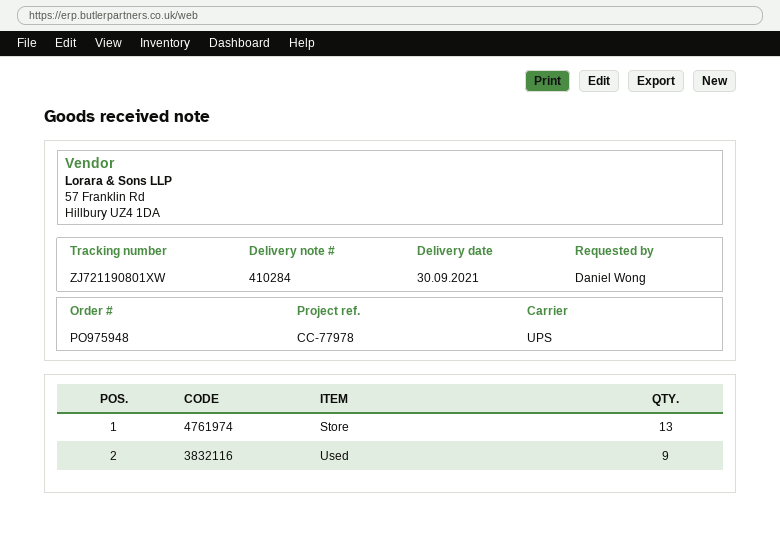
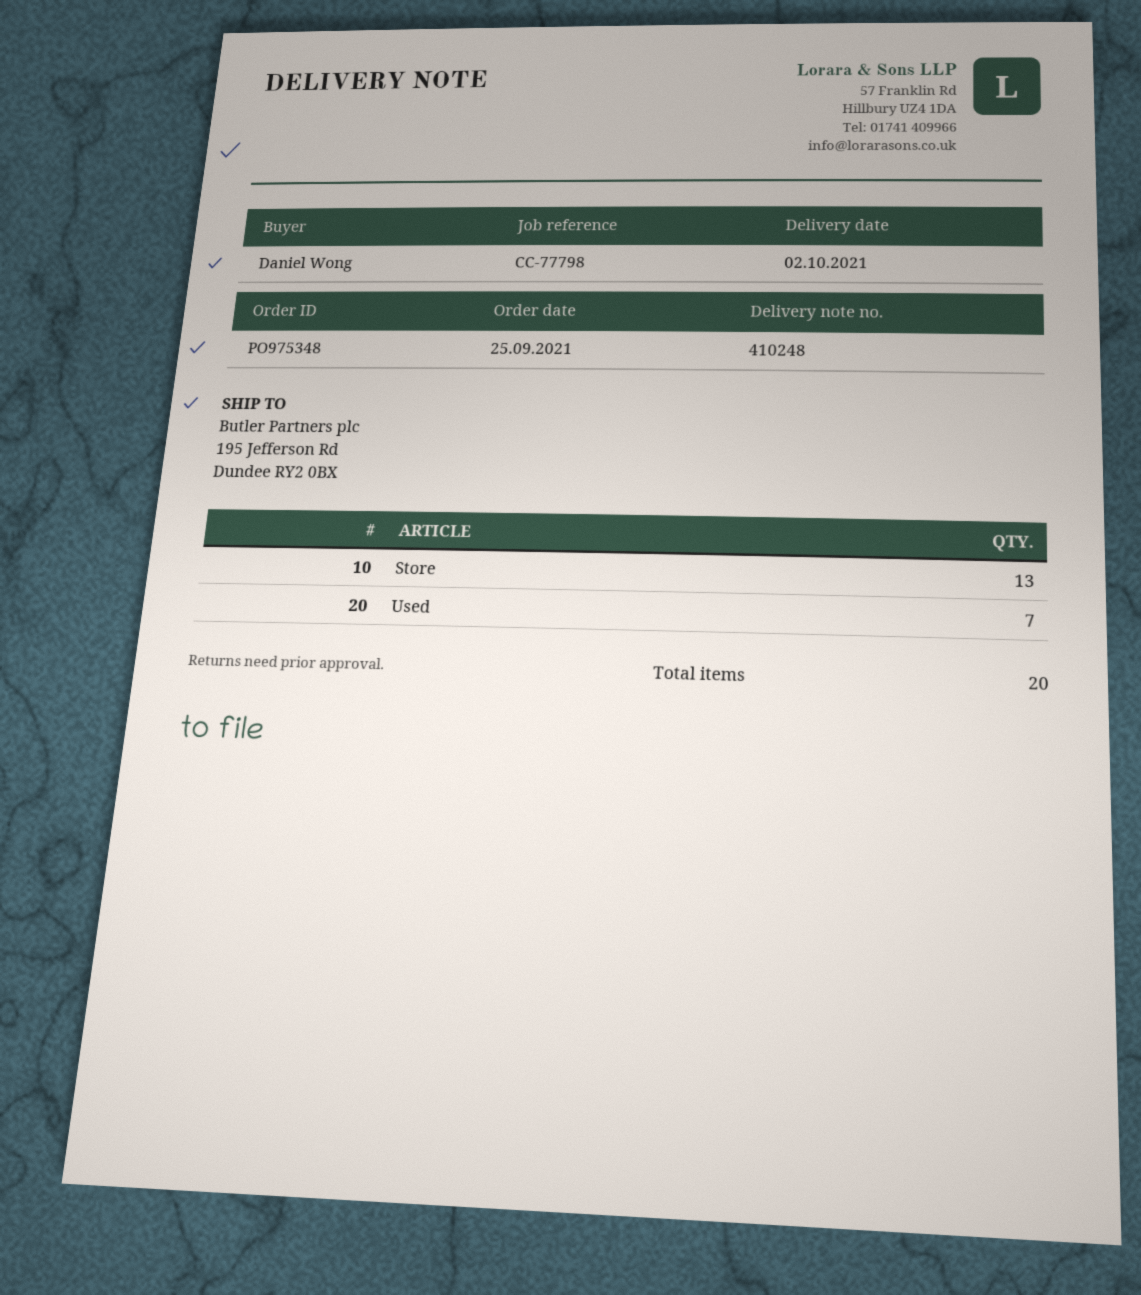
order number: PO975948 -> PO975348
delivery note number: 410284 -> 410248
delivery date: 2021-09-30 -> 2021-10-02
reference: CC-77978 -> CC-77798
Used: 9 -> 7

